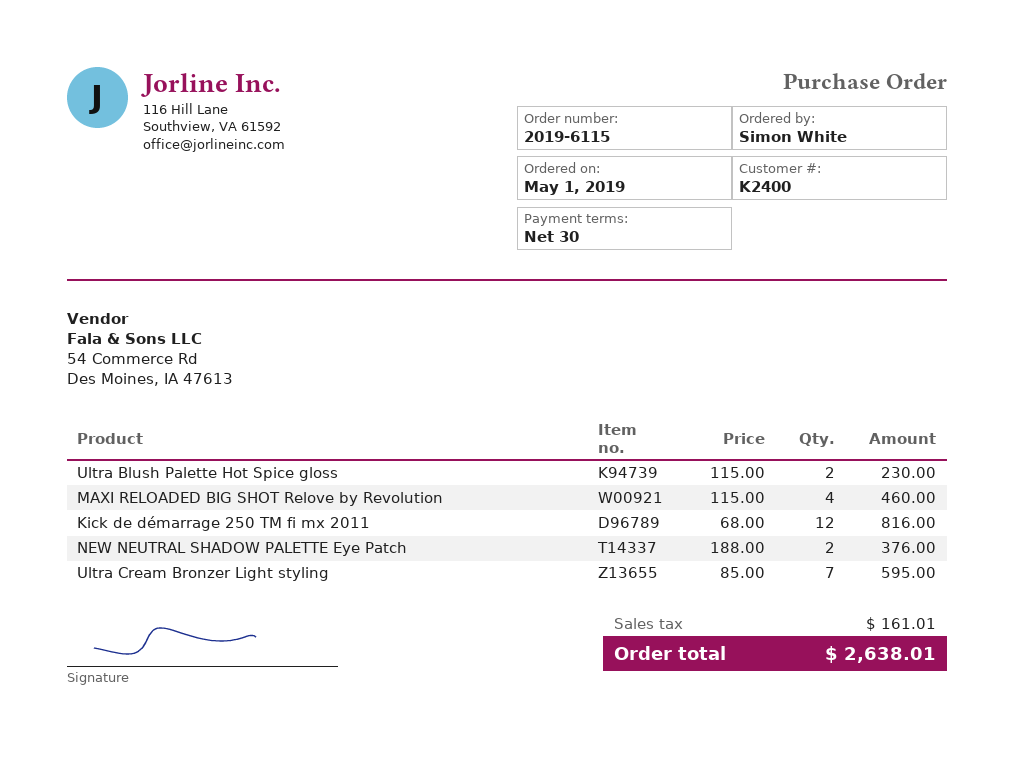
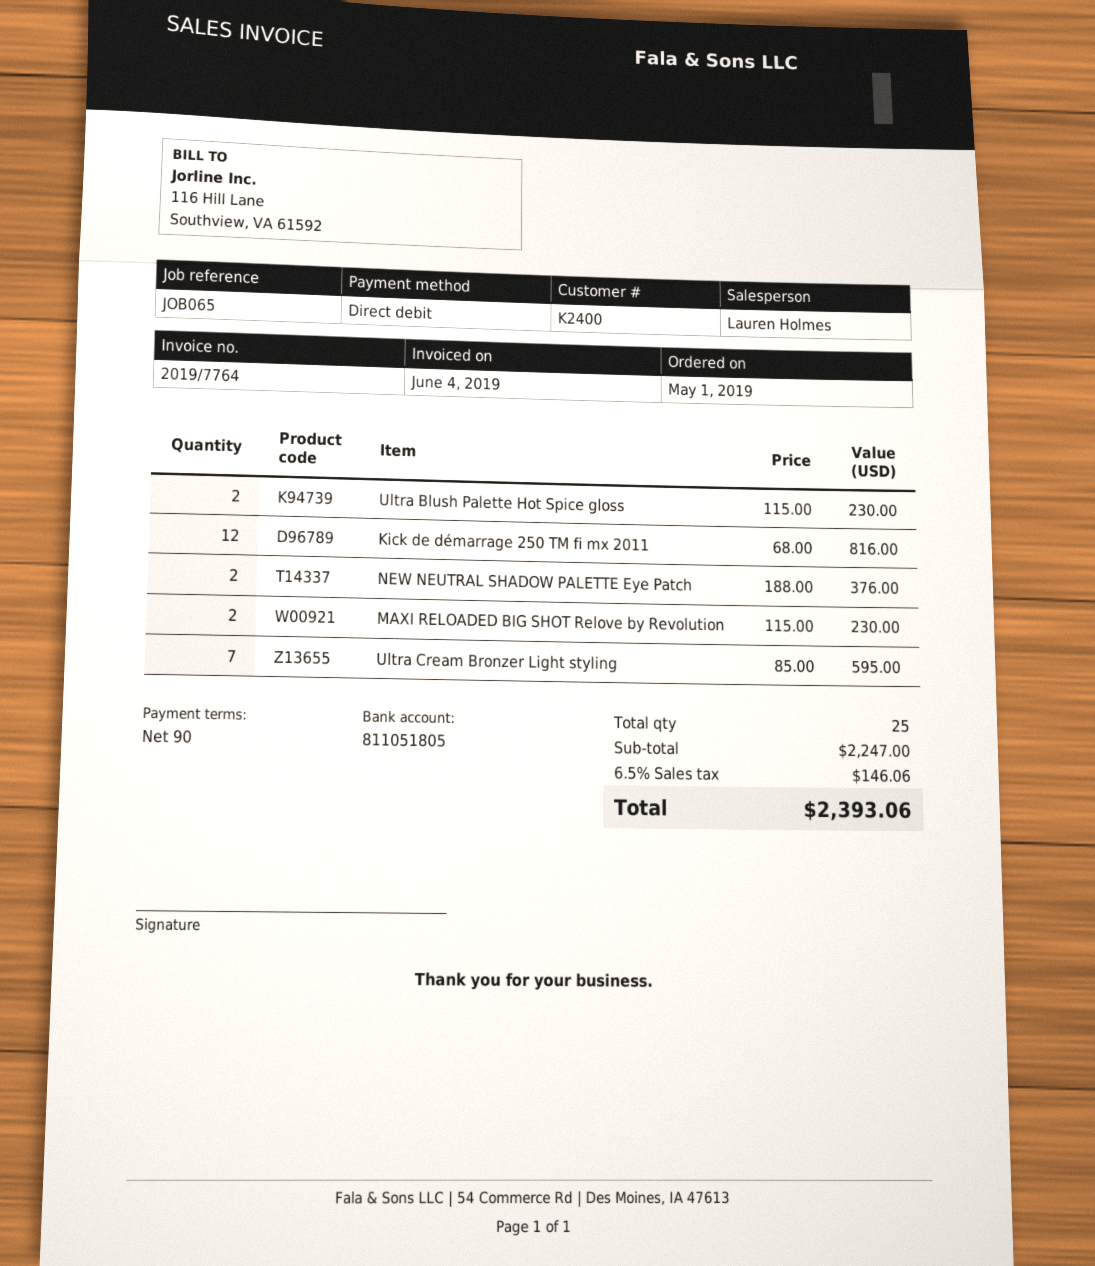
payment terms: 30 days -> 90 days
MAXI RELOADED BIG SHOT Relove by Revolution: 4 x 115.00 = 460.00 -> 2 x 115.00 = 230.00
tax: 161.01 -> 146.06
total: 2638.01 -> 2393.06

